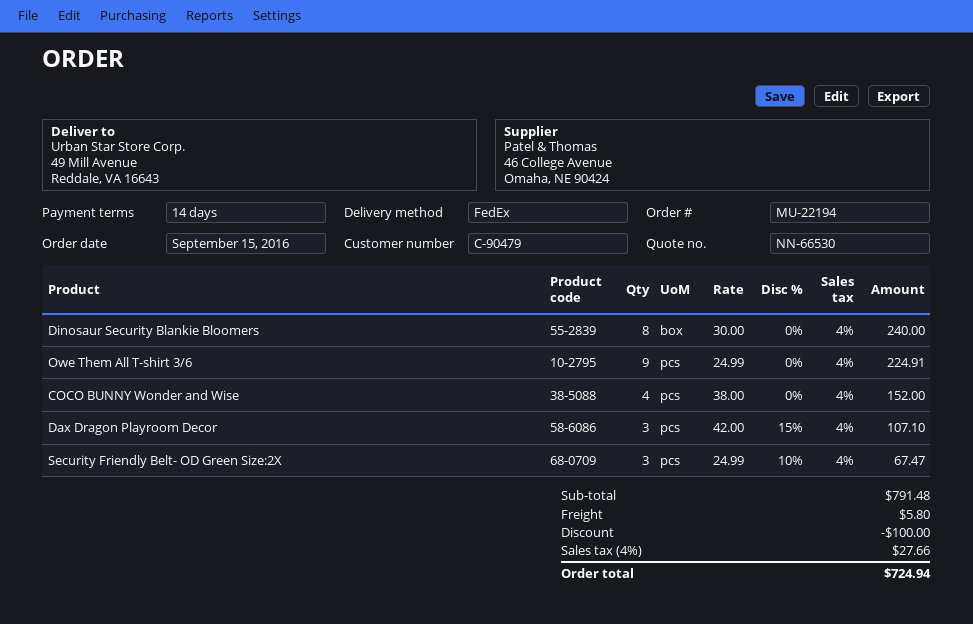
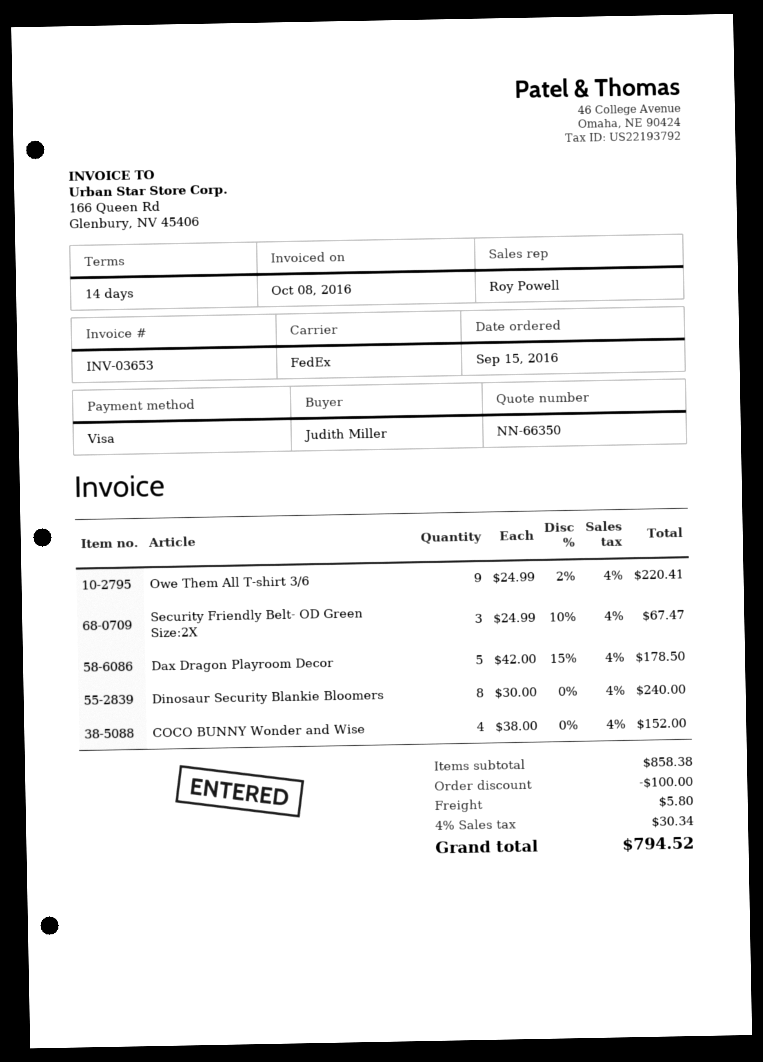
quote number: NN-66530 -> NN-66350
Owe Them All T-shirt 3/6: 9 x 24.99 = 224.91 -> 9 x 24.99 - 2% = 220.41
Dax Dragon Playroom Decor: 3 x 42.00 - 15% = 107.10 -> 5 x 42.00 - 15% = 178.50
subtotal: 791.48 -> 858.38
tax: 4% = 27.66 -> 4% = 30.34
total: 724.94 -> 794.52

